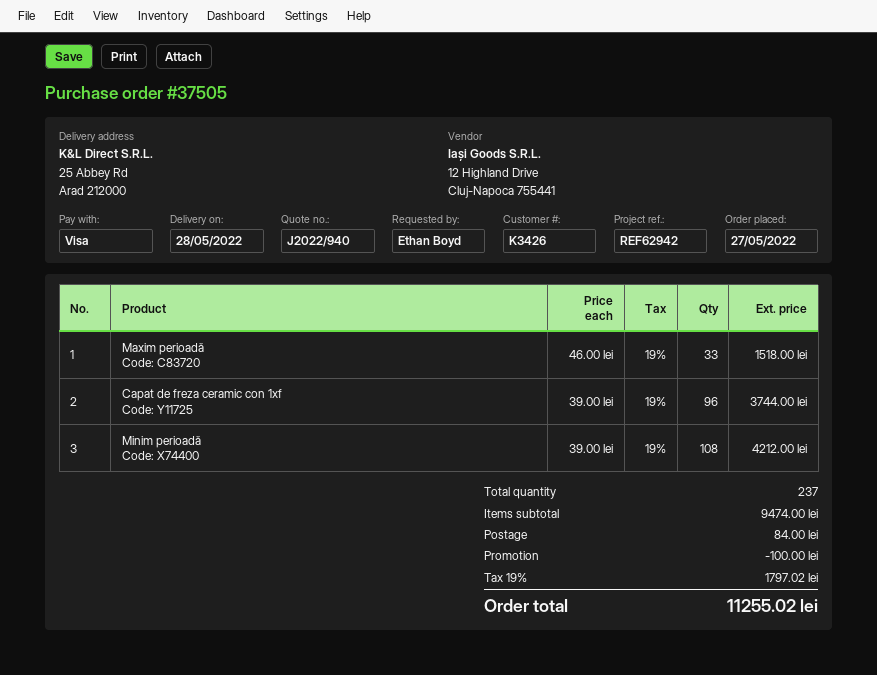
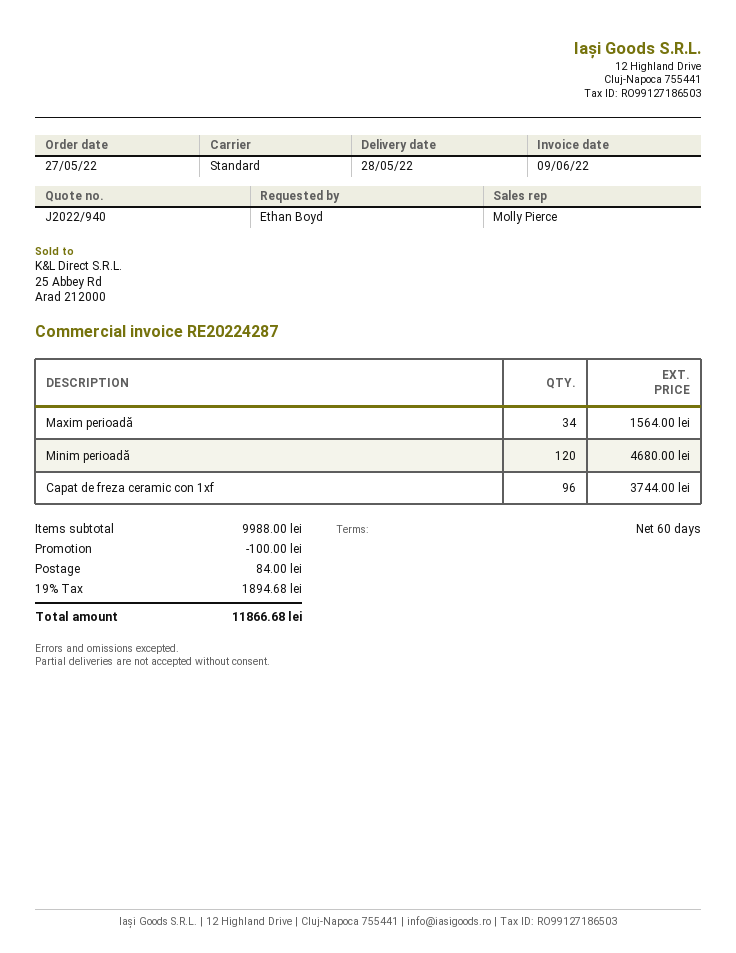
Maxim perioadă: 33 for 1518.00 -> 34 for 1564.00
Minim perioadă: 108 for 4212.00 -> 120 for 4680.00
subtotal: 9474.00 -> 9988.00
tax: 19% = 1797.02 -> 19% = 1894.68
total: 11255.02 -> 11866.68

